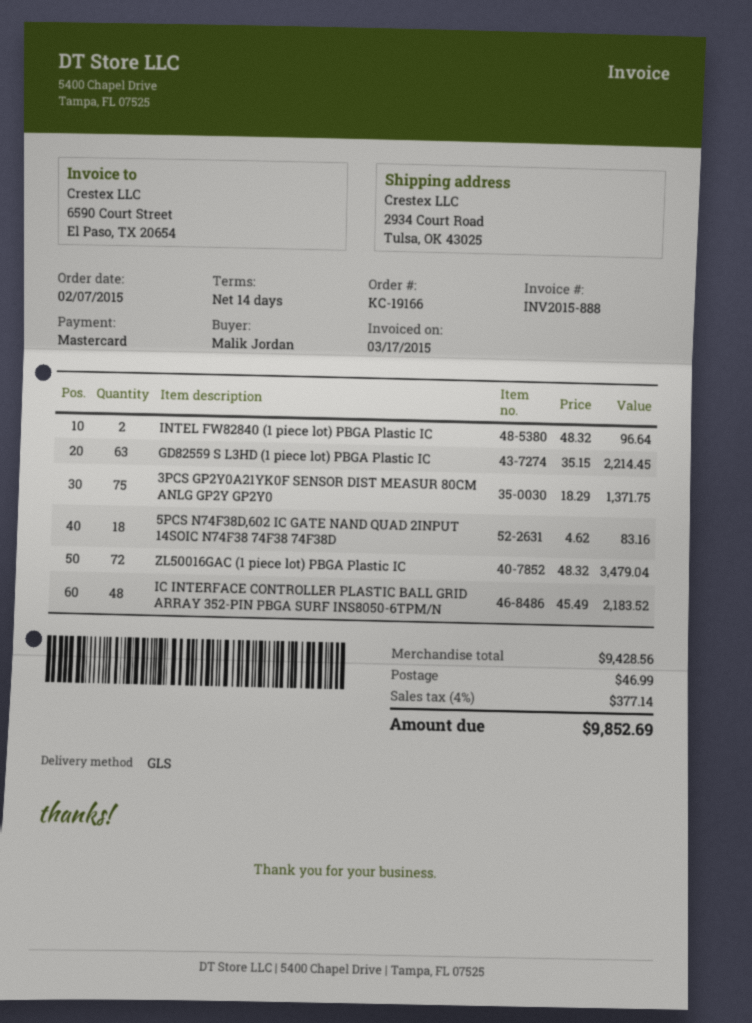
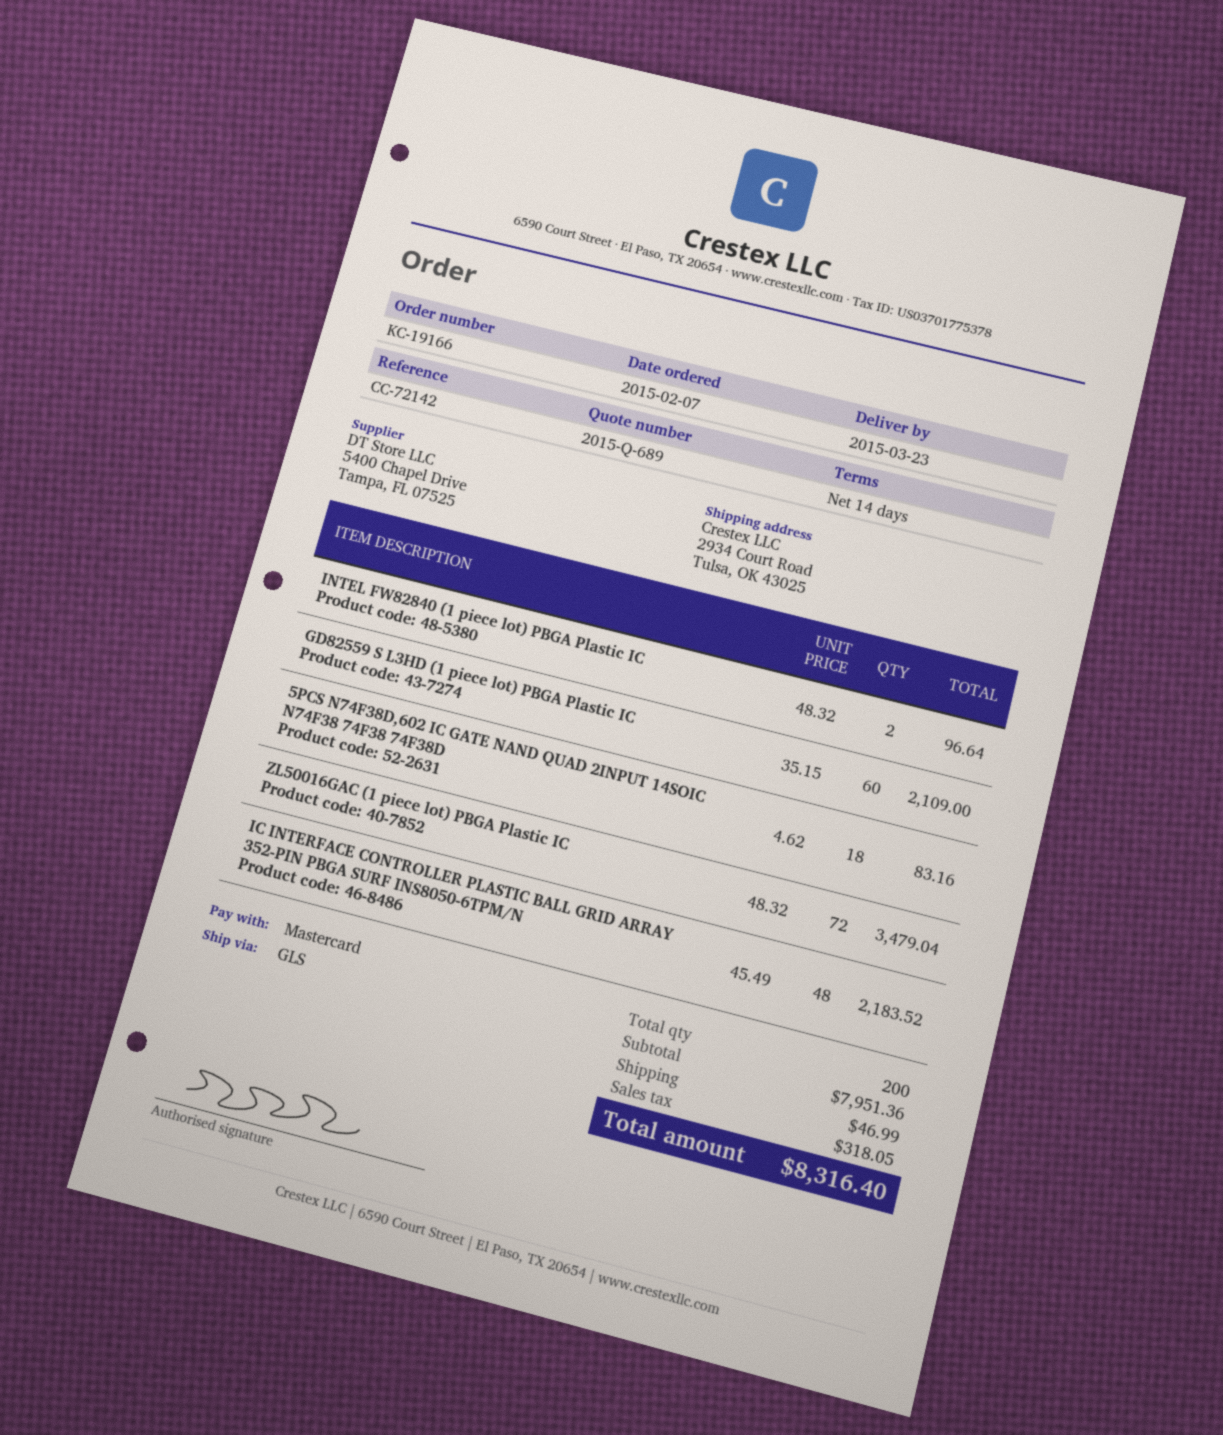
GD82559 S L3HD (1 piece lot) PBGA Plastic IC: 63 x 35.15 = 2214.45 -> 60 x 35.15 = 2109.00
3PCS GP2Y0A21YK0F SENSOR DIST MEASUR 80CM ANLG GP2Y GP2Y0: 75 x 18.29 = 1371.75 -> none
subtotal: 9428.56 -> 7951.36
tax: 377.14 -> 318.05
total: 9852.69 -> 8316.40

